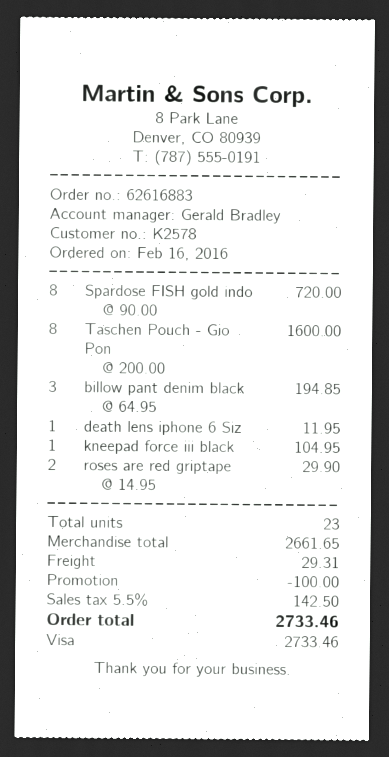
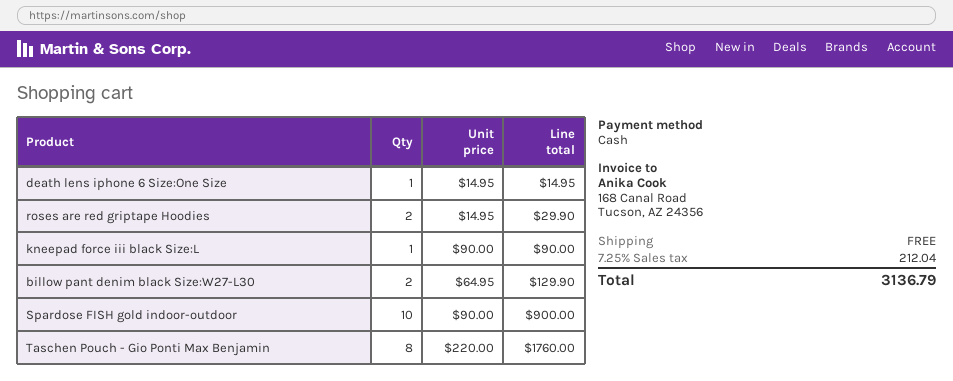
payment method: Visa -> cash
Spardose FISH gold indo: 8 x 90.00 = 720.00 -> 10 x 90.00 = 900.00
Taschen Pouch - Gio Pon: 8 x 200.00 = 1600.00 -> 8 x 220.00 = 1760.00
billow pant denim black: 3 x 64.95 = 194.85 -> 2 x 64.95 = 129.90
death lens iphone 6 Siz: 1 x 11.95 = 11.95 -> 1 x 14.95 = 14.95
kneepad force iii black: 1 x 104.95 = 104.95 -> 1 x 90.00 = 90.00
discount: 100.00 -> none
shipping: 29.31 -> 0.00
tax: 5.5% = 142.50 -> 7.25% = 212.04
total: 2733.46 -> 3136.79

